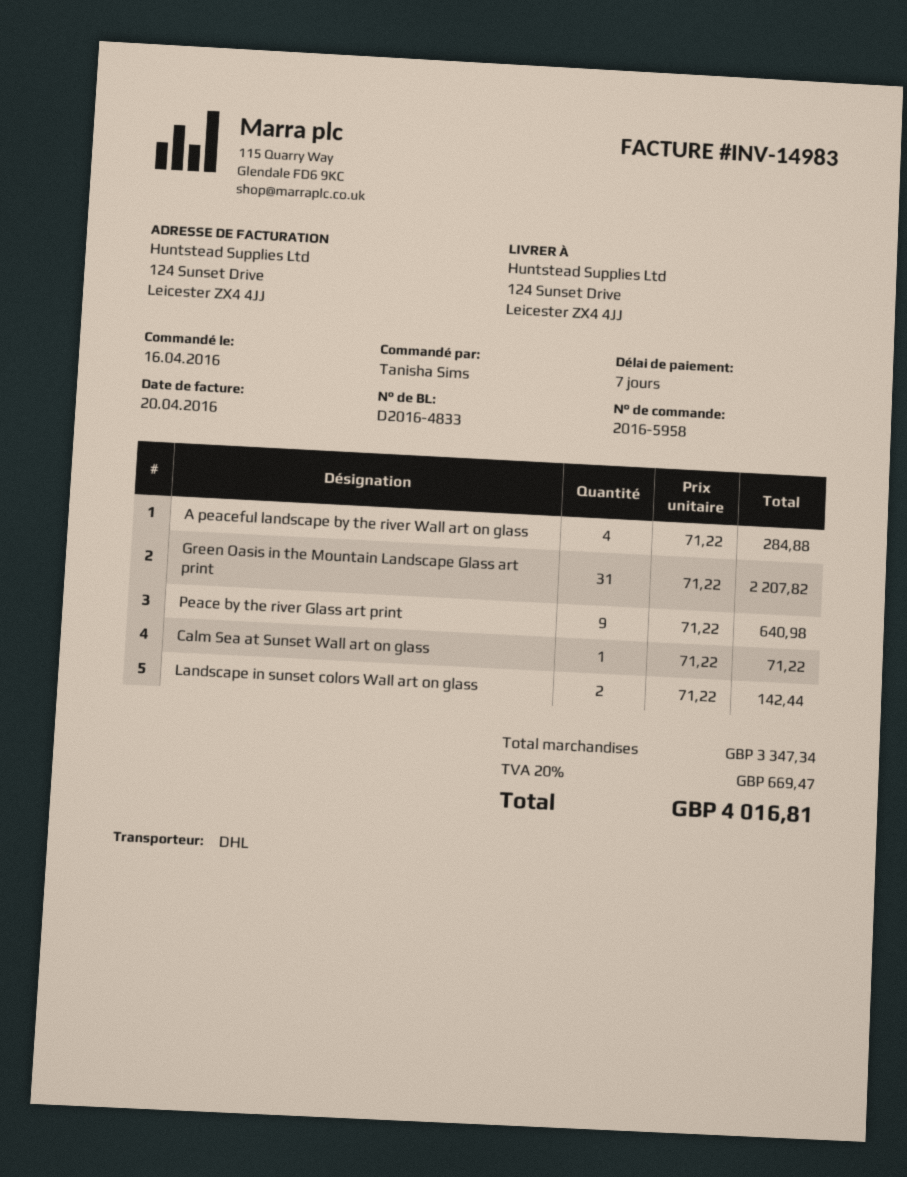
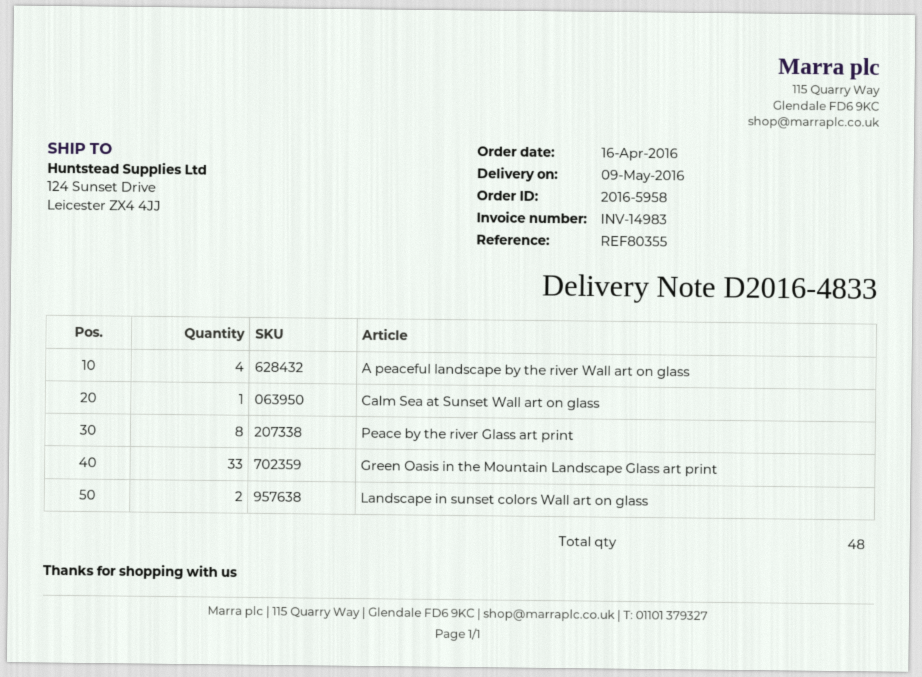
Green Oasis in the Mountain Landscape Glass art print: 31 -> 33
Peace by the river Glass art print: 9 -> 8

